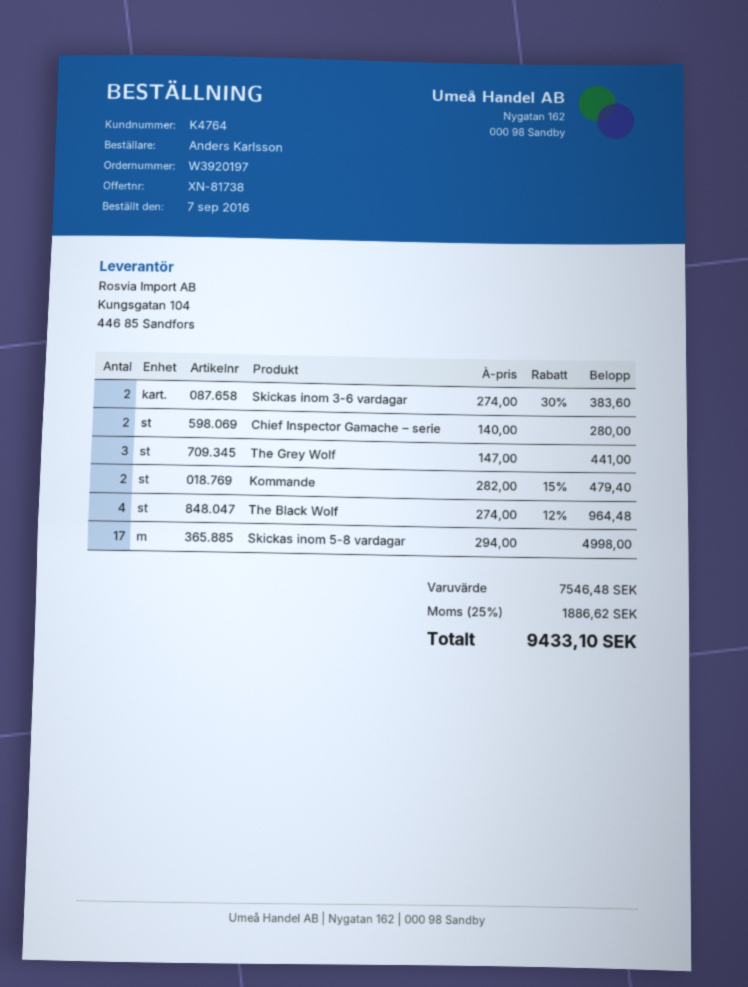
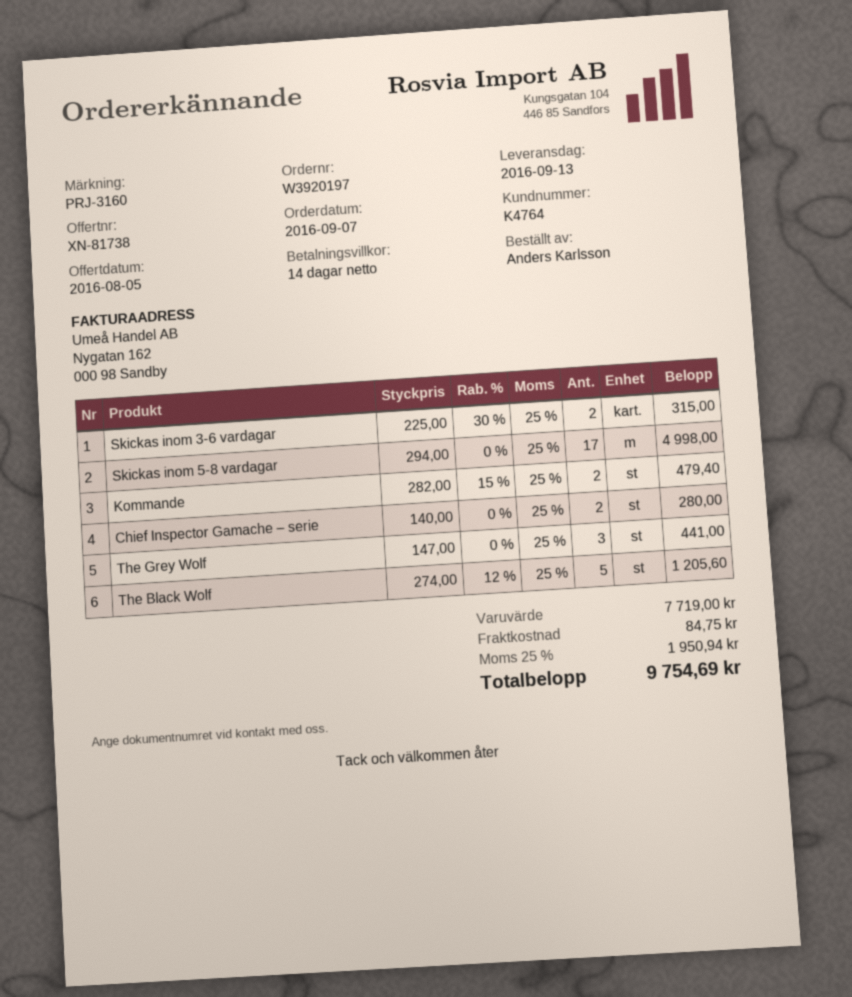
Skickas inom 3-6 vardagar: 2 x 274.00 - 30% = 383.60 -> 2 x 225.00 - 30% = 315.00
The Black Wolf: 4 x 274.00 - 12% = 964.48 -> 5 x 274.00 - 12% = 1205.60
subtotal: 7546.48 -> 7719.00
shipping: none -> 84.75
tax: 25% = 1886.62 -> 25% = 1950.94
total: 9433.10 -> 9754.69

